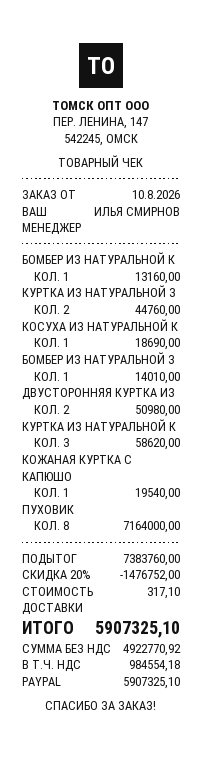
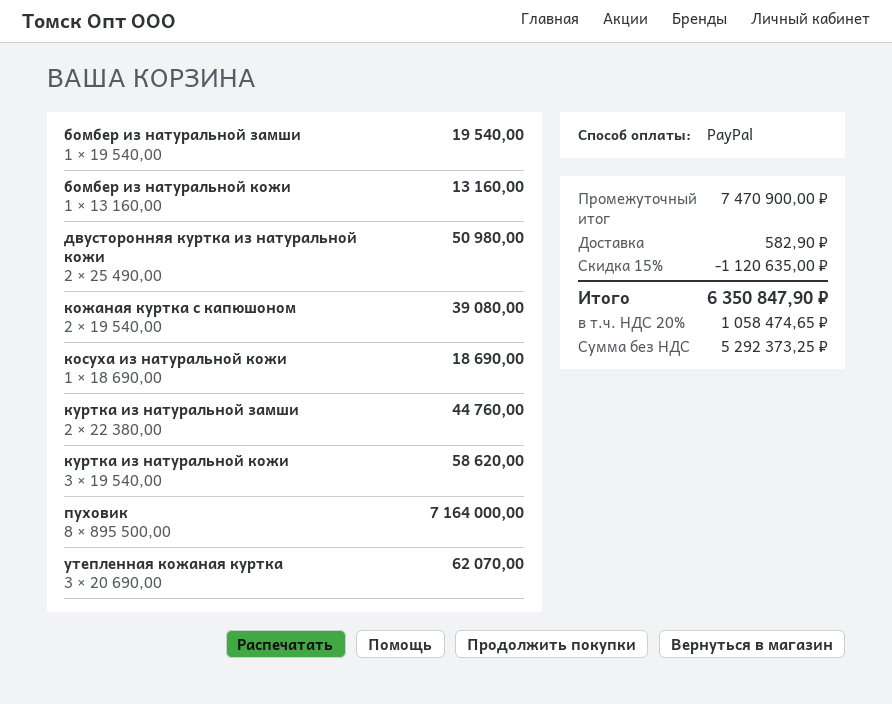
БОМБЕР ИЗ НАТУРАЛЬНОЙ З: 1 for 14010.00 -> 1 for 19540.00
КОЖАНАЯ КУРТКА С КАПЮШО: 1 for 19540.00 -> 2 for 39080.00
утепленная кожаная куртка: none -> 3 for 62070.00
subtotal: 7383760.00 -> 7470900.00
discount: 20% = 1476752.00 -> 15% = 1120635.00
shipping: 317.10 -> 582.90
net: 4922770.92 -> 5292373.25
tax: 984554.18 -> 1058474.65
total: 5907325.10 -> 6350847.90

